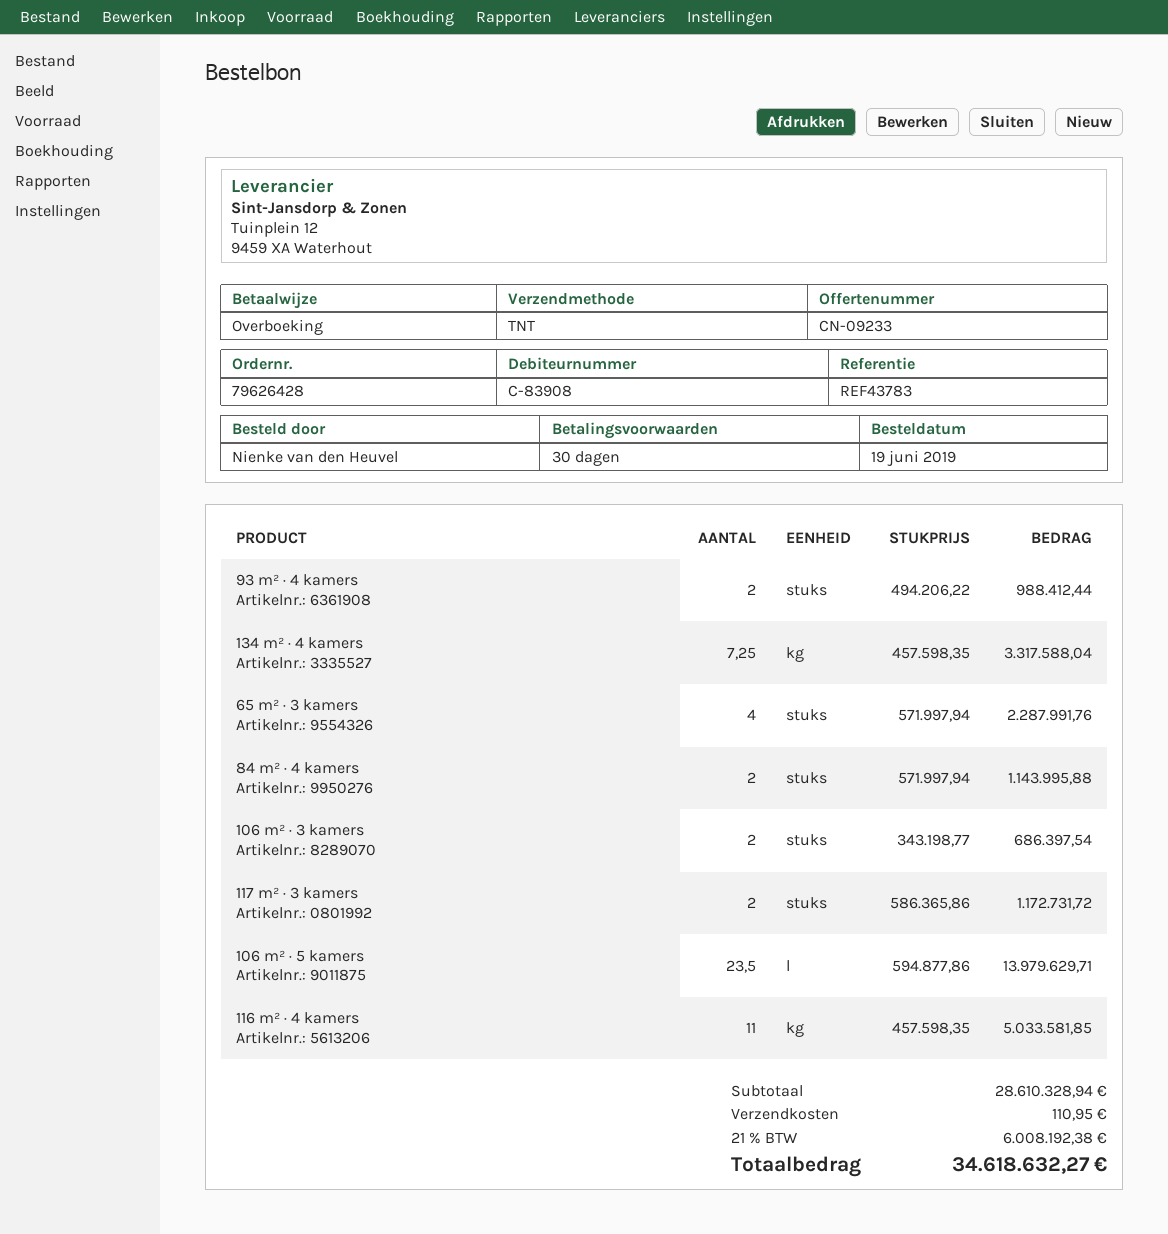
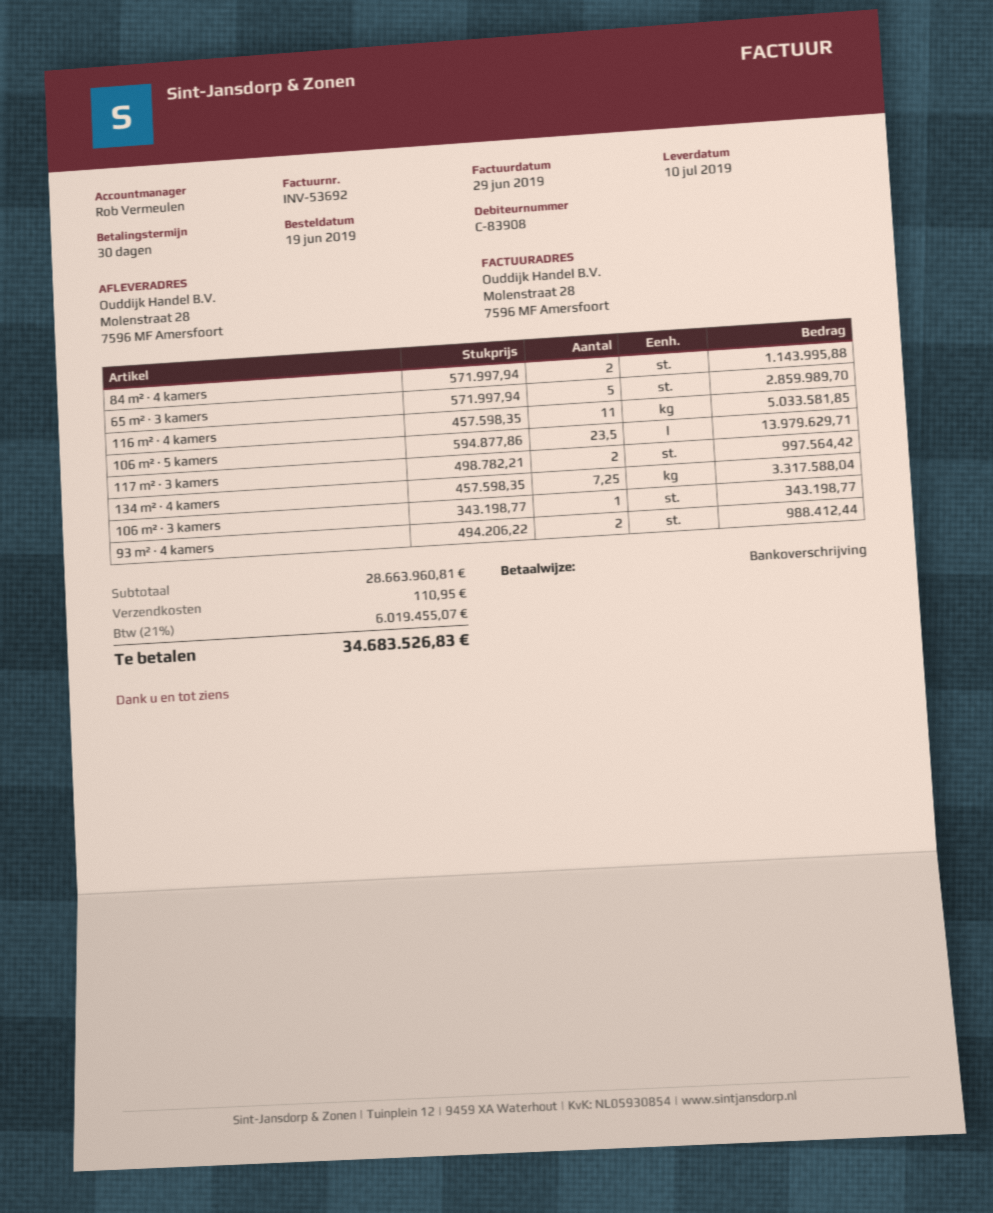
65 m² · 3 kamers: 4 x 571997.94 = 2287991.76 -> 5 x 571997.94 = 2859989.70
106 m² · 3 kamers: 2 x 343198.77 = 686397.54 -> 1 x 343198.77 = 343198.77
117 m² · 3 kamers: 2 x 586365.86 = 1172731.72 -> 2 x 498782.21 = 997564.42
subtotal: 28610328.94 -> 28663960.81
tax: 21% = 6008192.38 -> 21% = 6019455.07
total: 34618632.27 -> 34683526.83

